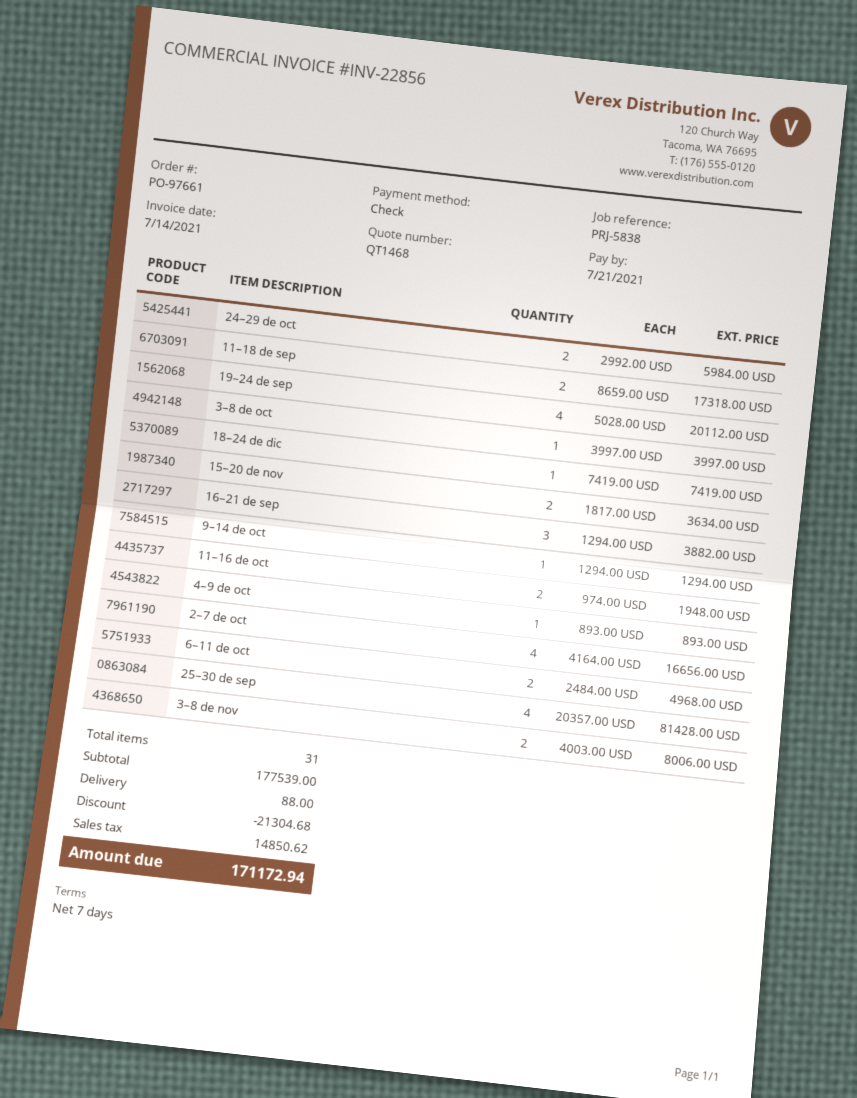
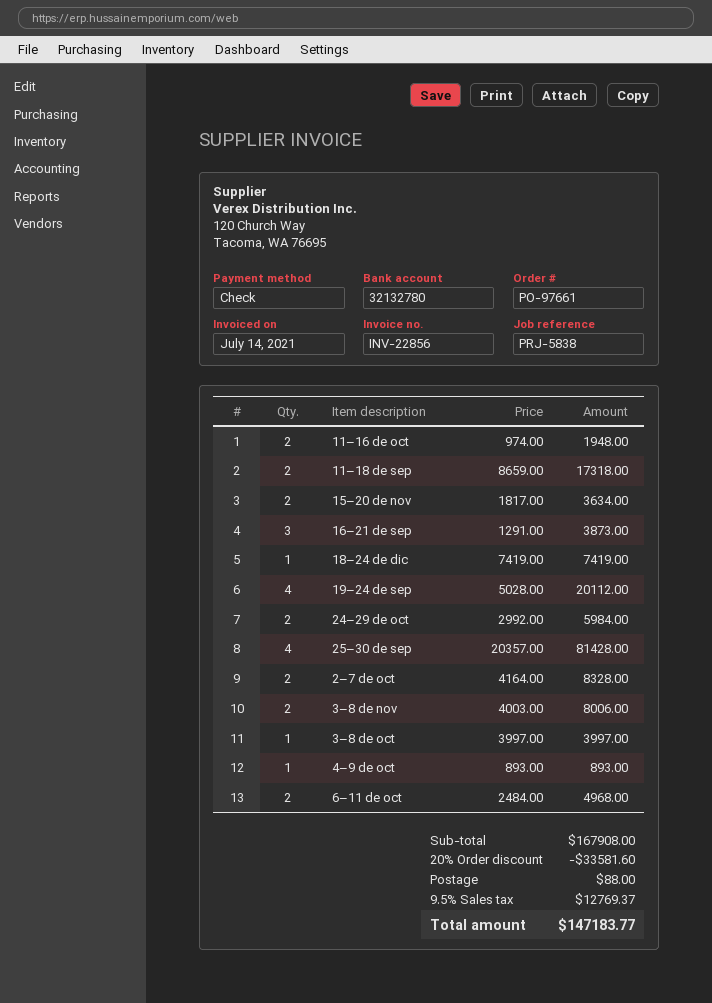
16–21 de sep: 3 x 1294.00 = 3882.00 -> 3 x 1291.00 = 3873.00
9–14 de oct: 1 x 1294.00 = 1294.00 -> none
2–7 de oct: 4 x 4164.00 = 16656.00 -> 2 x 4164.00 = 8328.00
subtotal: 177539.00 -> 167908.00
discount: 21304.68 -> 33581.60
tax: 14850.62 -> 12769.37
total: 171172.94 -> 147183.77

